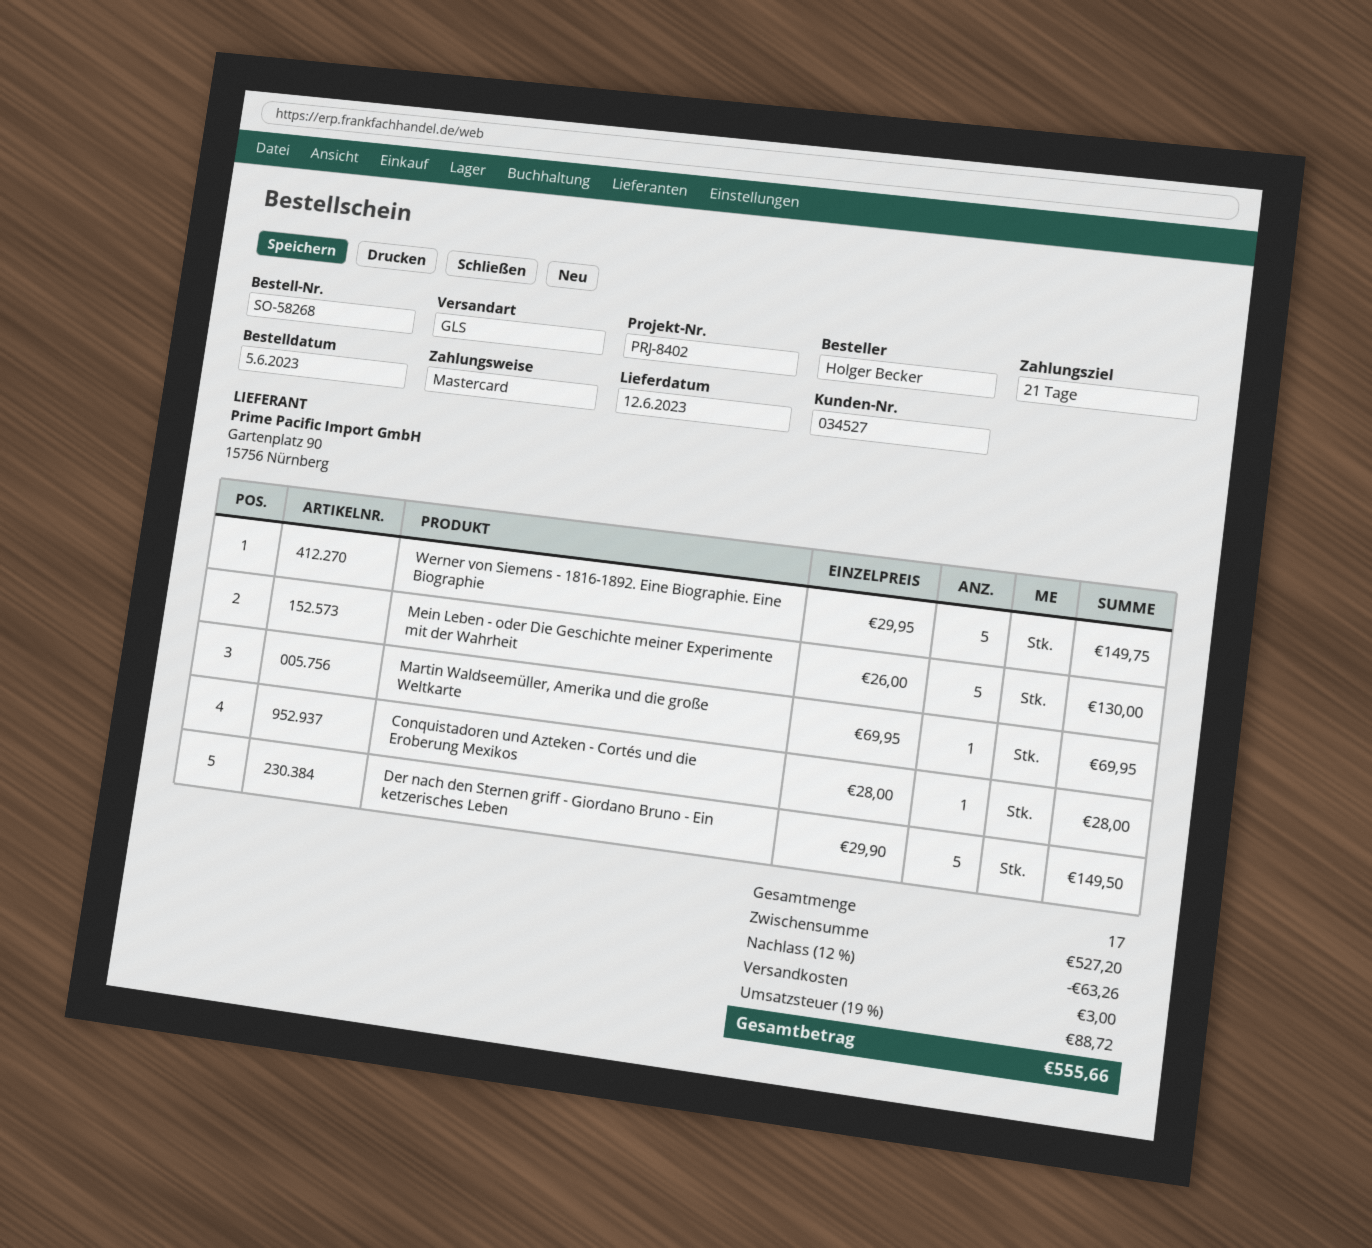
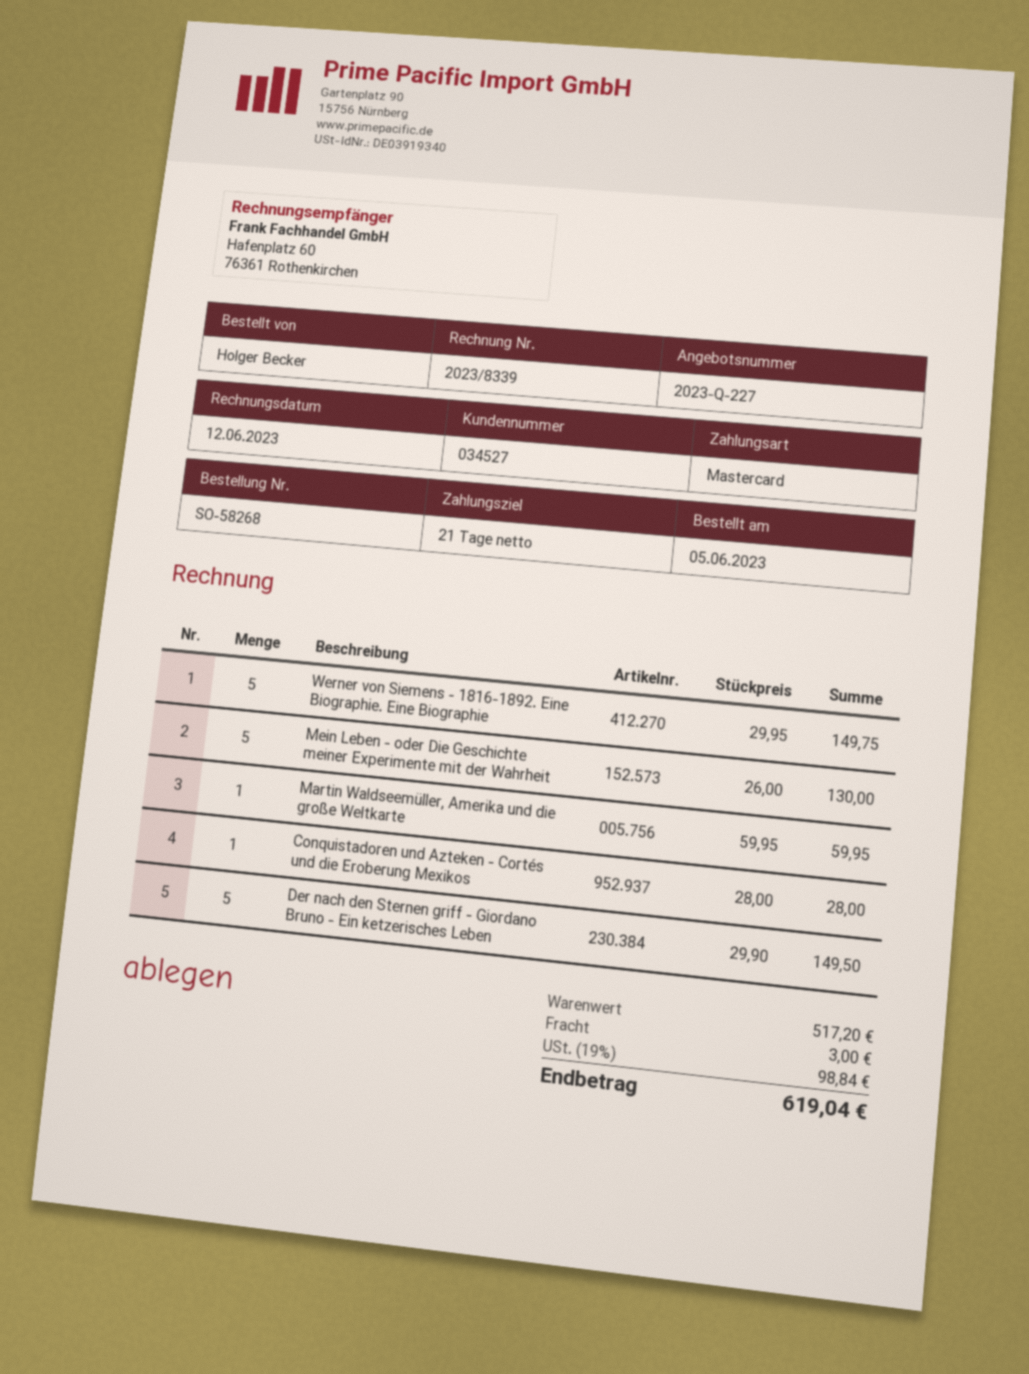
Martin Waldseemüller, Amerika und die große Weltkarte: 1 x 69.95 = 69.95 -> 1 x 59.95 = 59.95
subtotal: 527.20 -> 517.20
discount: 12% = 63.26 -> none
tax: 19% = 88.72 -> 19% = 98.84
total: 555.66 -> 619.04

